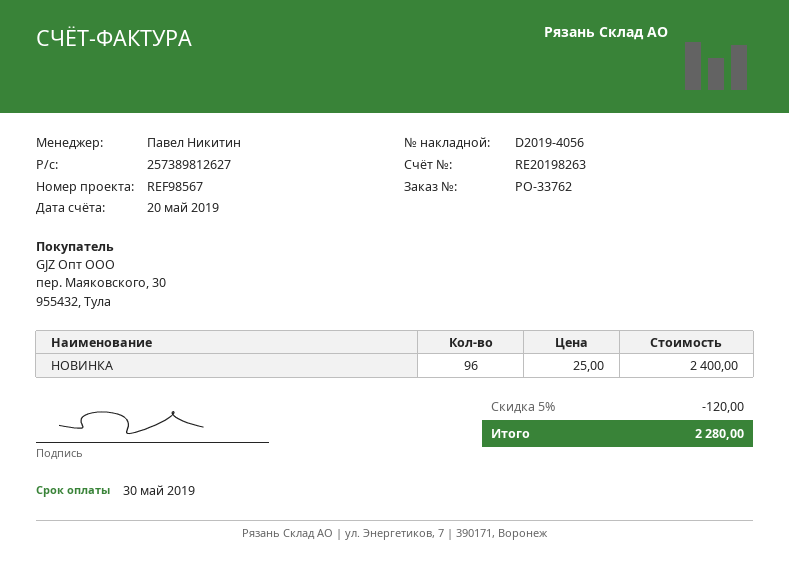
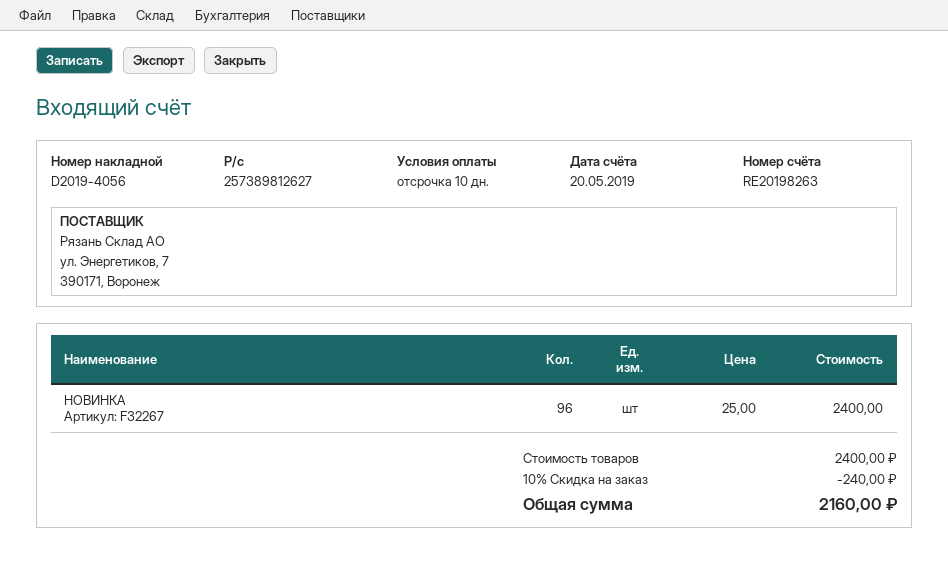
discount: 5% = 120.00 -> 10% = 240.00
total: 2280.00 -> 2160.00

